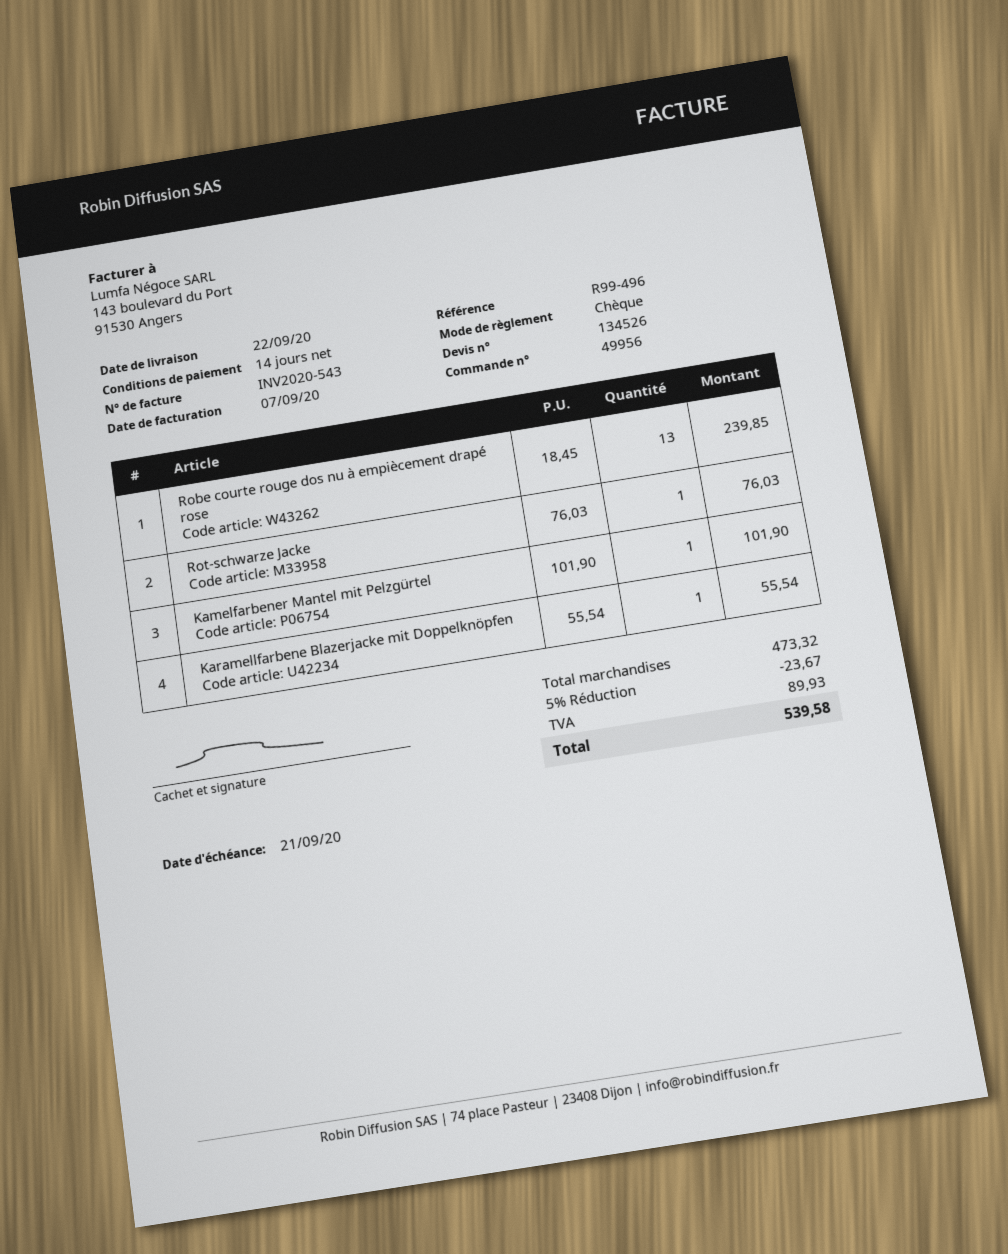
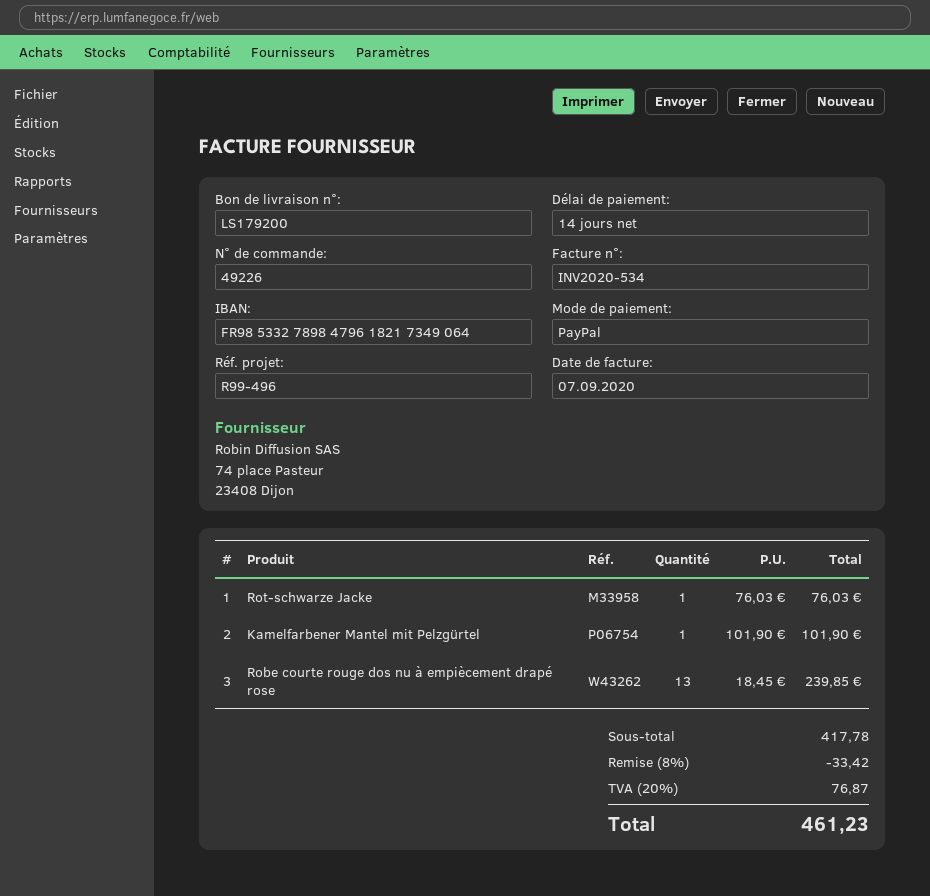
order number: 49956 -> 49226
invoice number: INV2020-543 -> INV2020-534
payment method: cheque -> PayPal
Karamellfarbene Blazerjacke mit Doppelknöpfen: 1 x 55.54 = 55.54 -> none
subtotal: 473.32 -> 417.78
discount: 5% = 23.67 -> 8% = 33.42
tax: 89.93 -> 76.87
total: 539.58 -> 461.23

